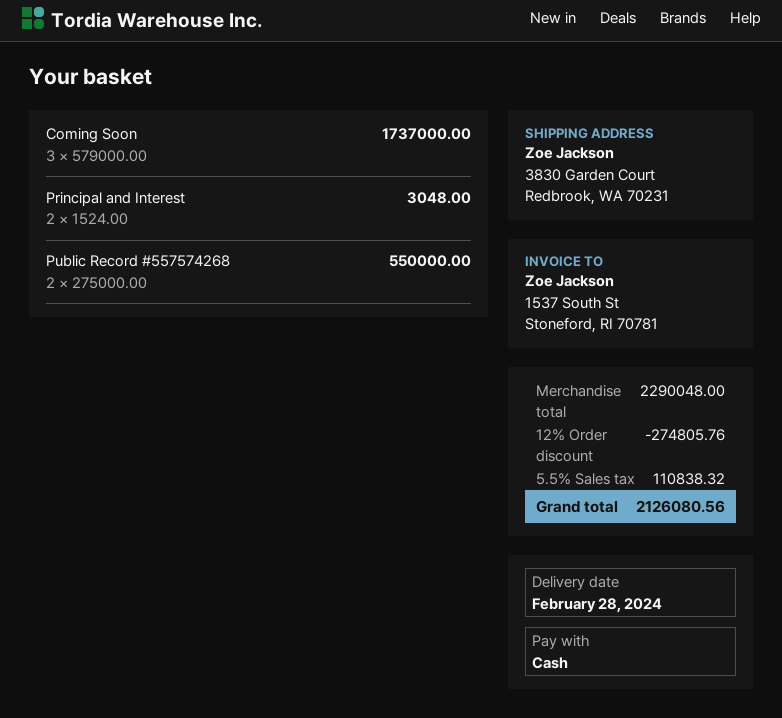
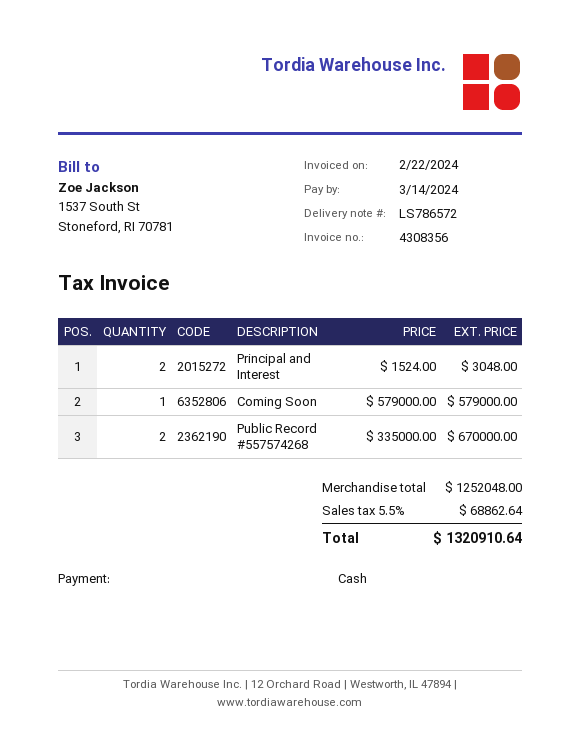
Coming Soon: 3 x 579000.00 = 1737000.00 -> 1 x 579000.00 = 579000.00
Public Record #557574268: 2 x 275000.00 = 550000.00 -> 2 x 335000.00 = 670000.00
subtotal: 2290048.00 -> 1252048.00
discount: 12% = 274805.76 -> none
tax: 5.5% = 110838.32 -> 5.5% = 68862.64
total: 2126080.56 -> 1320910.64

